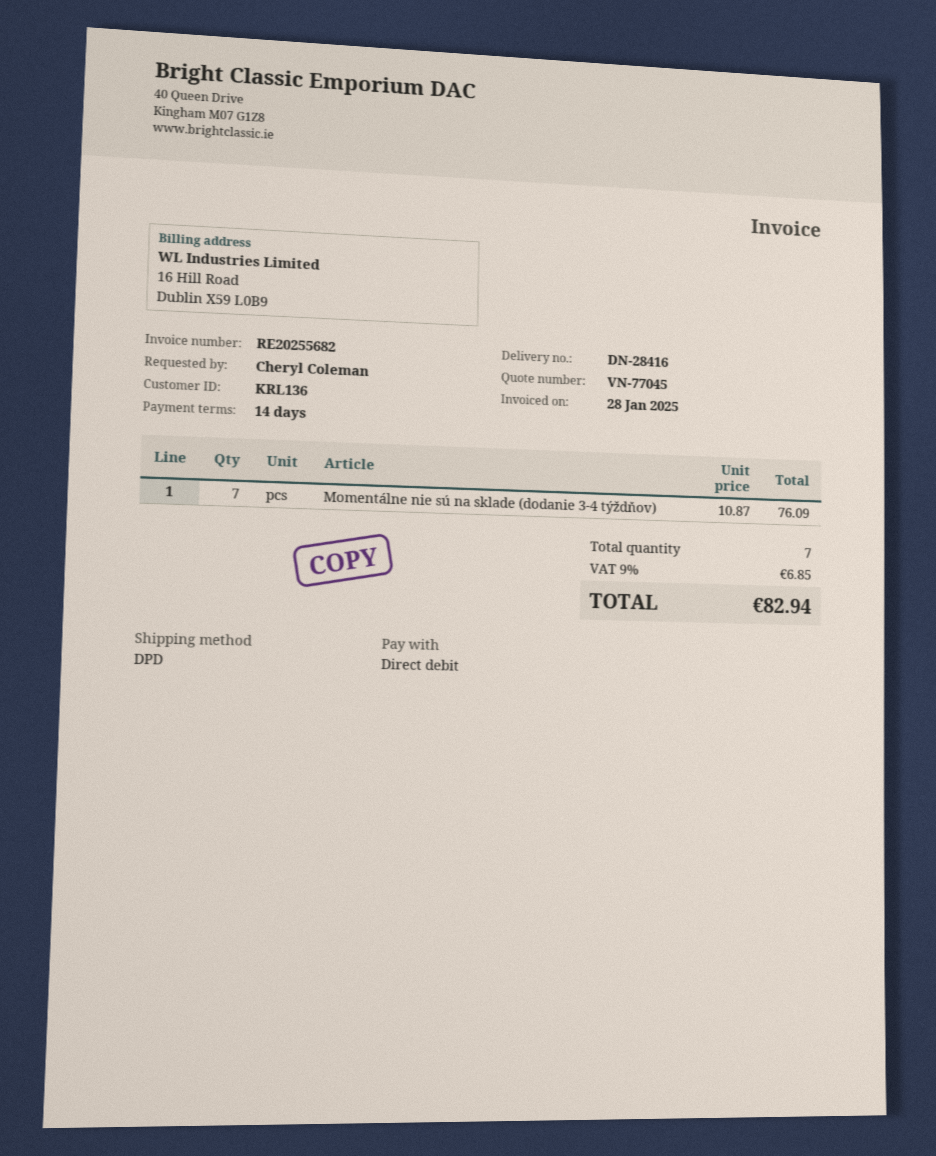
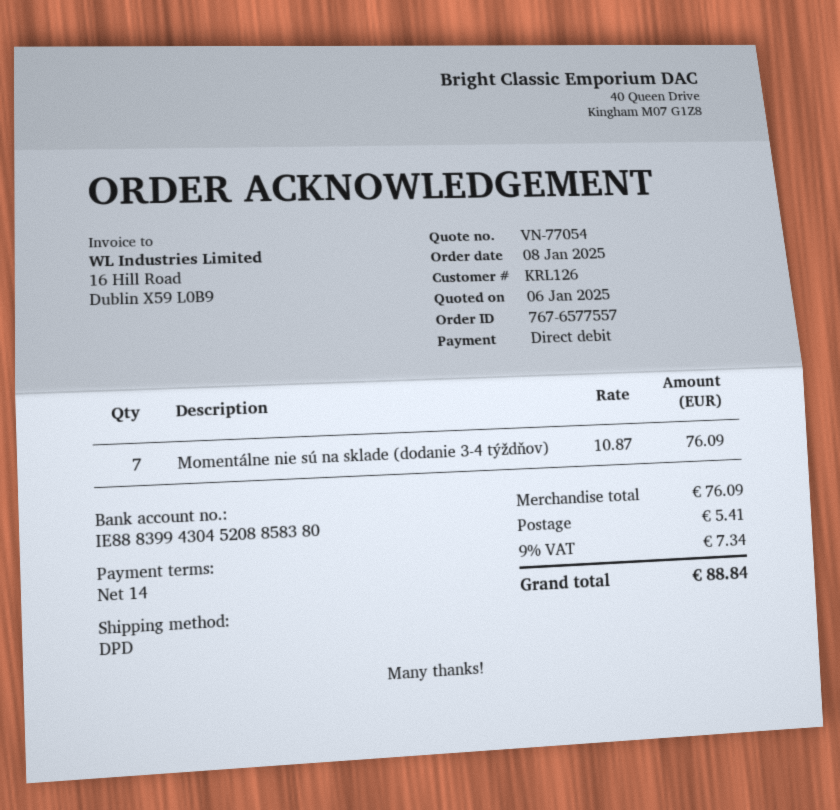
quote number: VN-77045 -> VN-77054
customer number: KRL136 -> KRL126
shipping: none -> 5.41
tax: 9% = 6.85 -> 9% = 7.34
total: 82.94 -> 88.84

